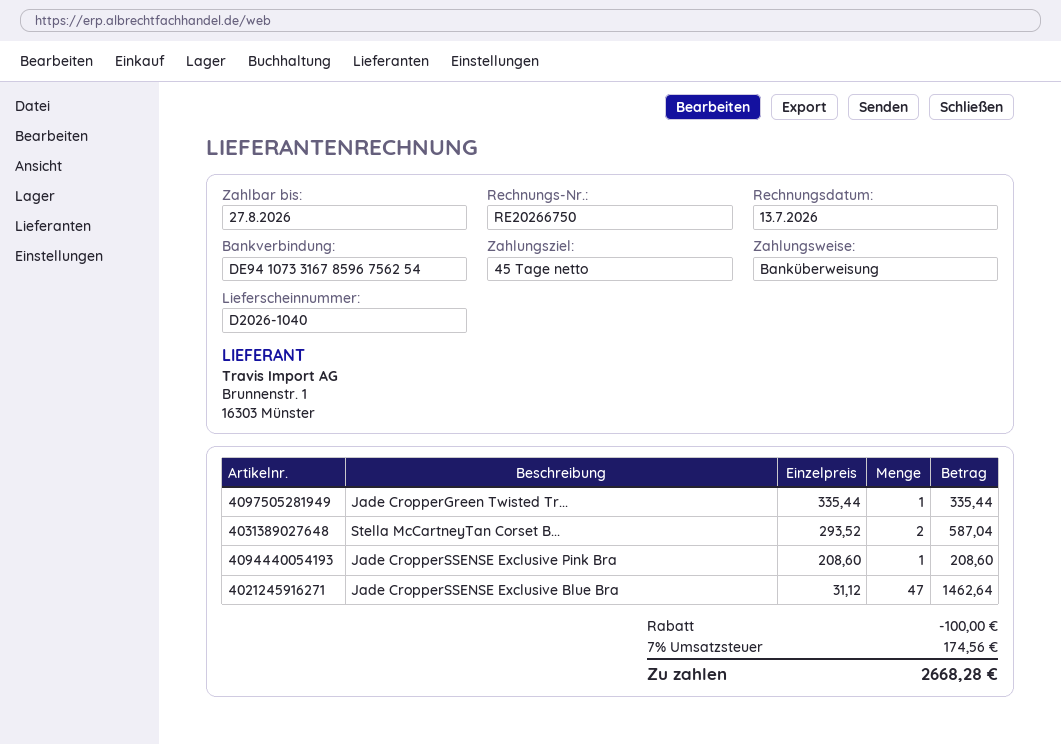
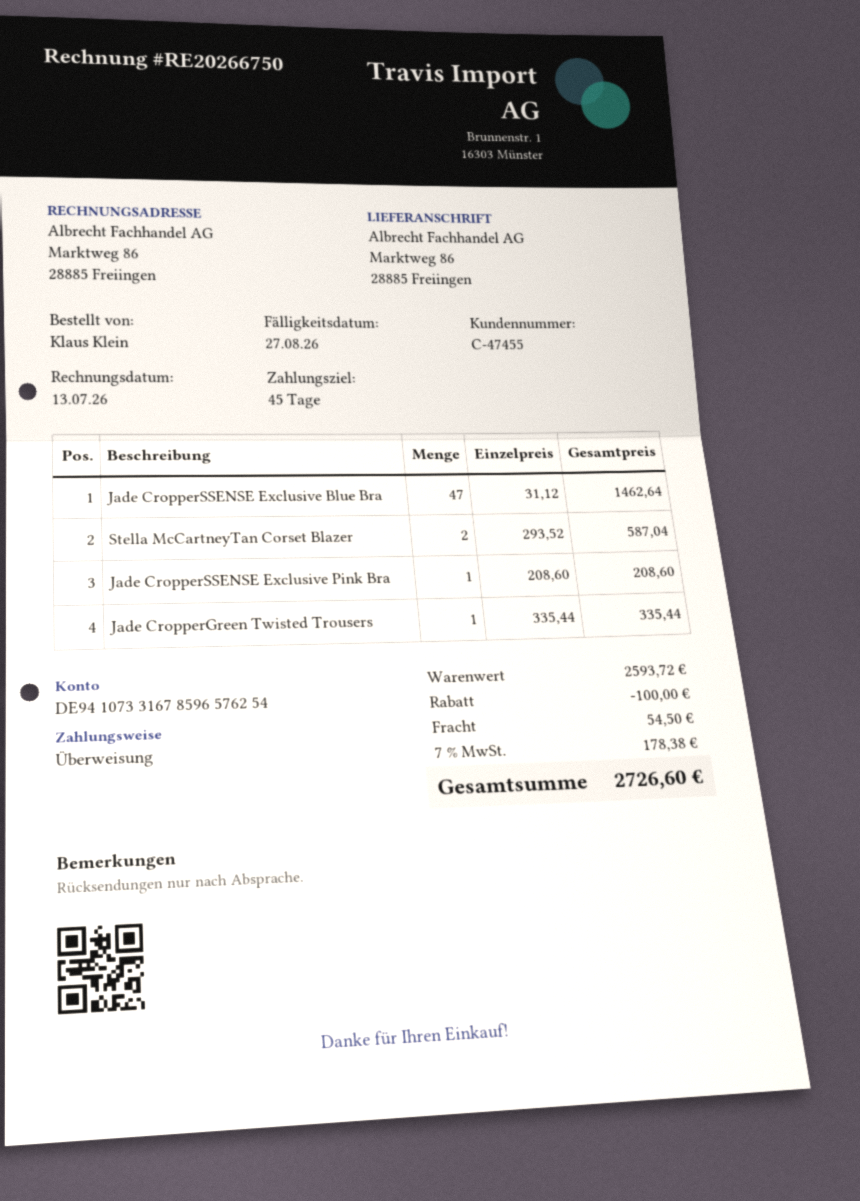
bank account: DE94107331678596756254 -> DE94107331678596576254
shipping: none -> 54.50
tax: 7% = 174.56 -> 7% = 178.38
total: 2668.28 -> 2726.60

